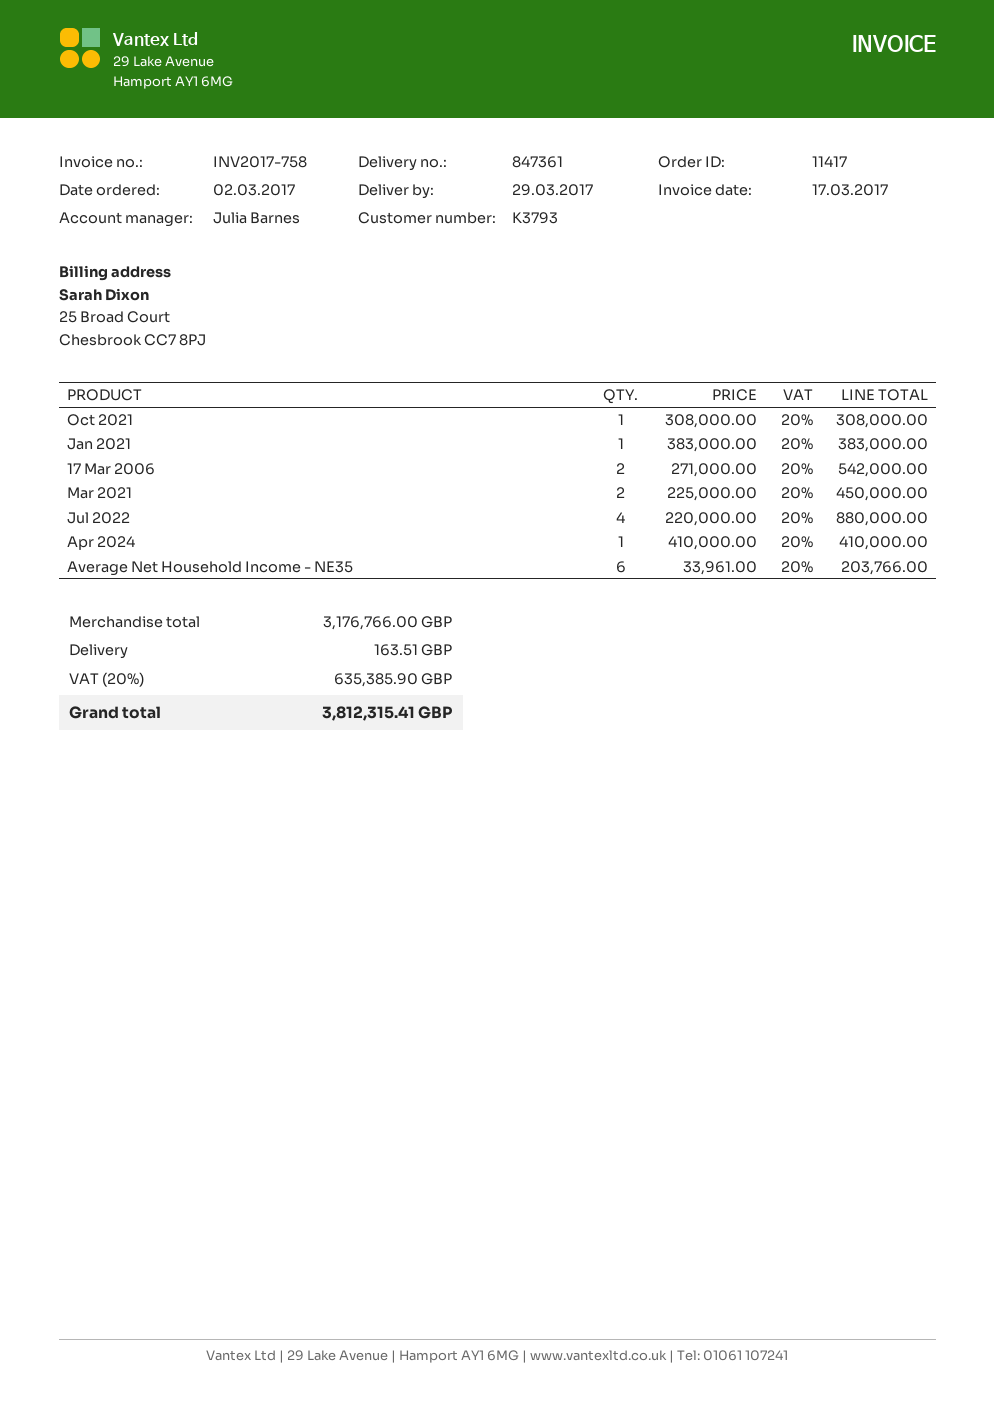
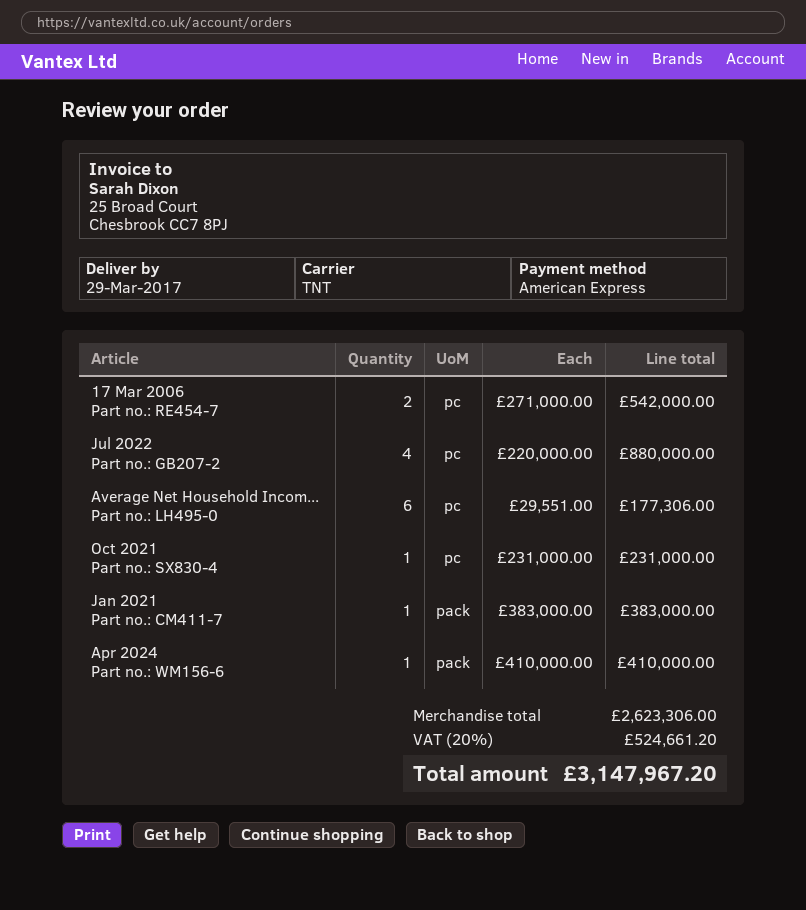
Oct 2021: 1 x 308000.00 = 308000.00 -> 1 x 231000.00 = 231000.00
Mar 2021: 2 x 225000.00 = 450000.00 -> none
Average Net Household Income - NE35: 6 x 33961.00 = 203766.00 -> 6 x 29551.00 = 177306.00
subtotal: 3176766.00 -> 2623306.00
shipping: 163.51 -> none
tax: 20% = 635385.90 -> 20% = 524661.20
total: 3812315.41 -> 3147967.20

